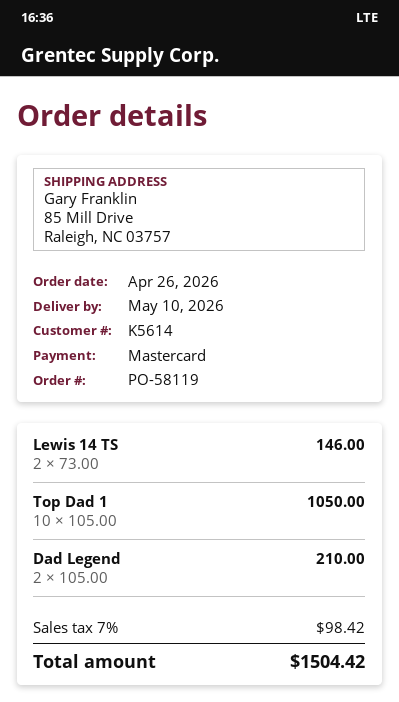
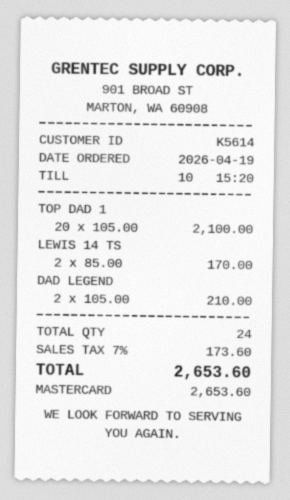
order date: 2026-04-26 -> 2026-04-19
Lewis 14 TS: 2 x 73.00 = 146.00 -> 2 x 85.00 = 170.00
Top Dad 1: 10 x 105.00 = 1050.00 -> 20 x 105.00 = 2100.00
tax: 7% = 98.42 -> 7% = 173.60
total: 1504.42 -> 2653.60

